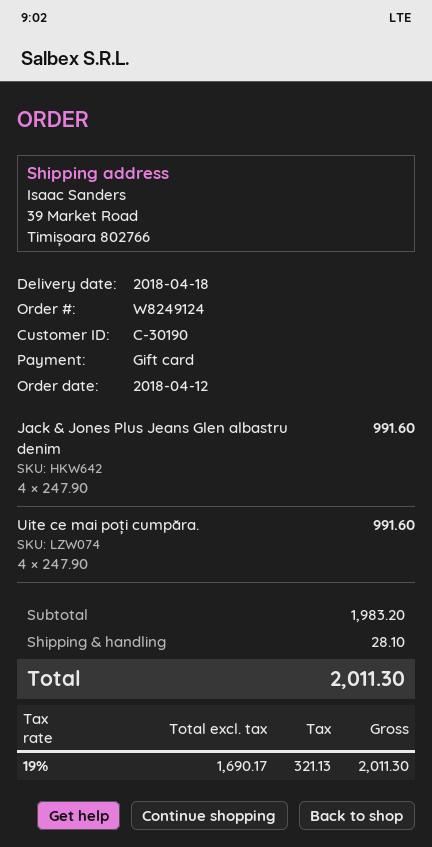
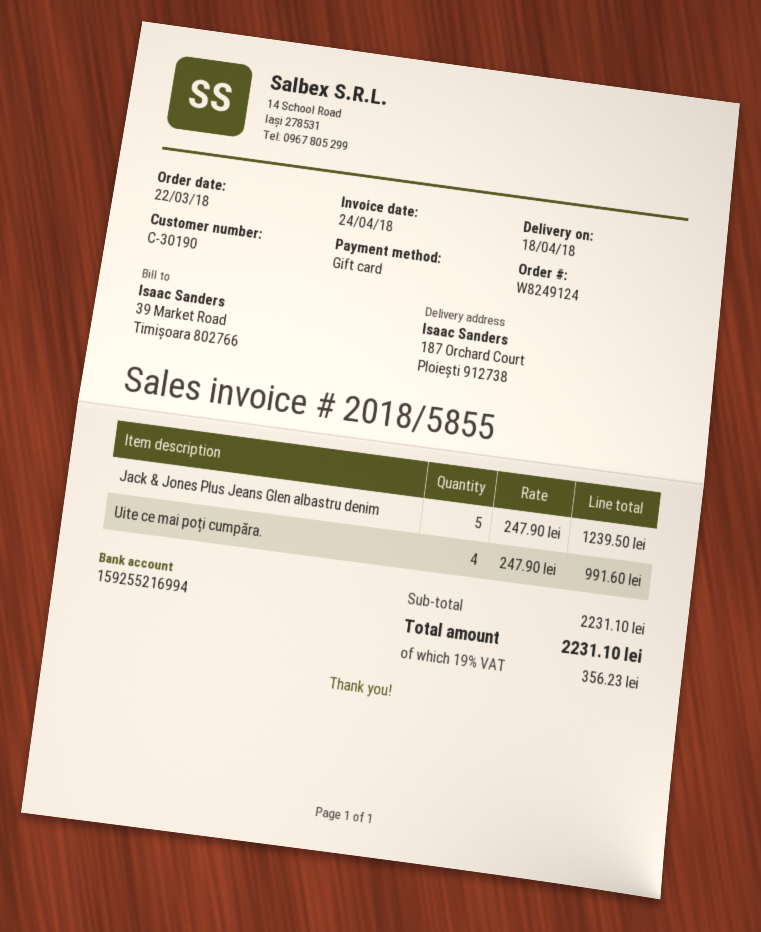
order date: 2018-04-12 -> 2018-03-22
ship to: 39 Market Road, Timișoara 802766 -> 187 Orchard Court, Ploiești 912738
Jack & Jones Plus Jeans Glen albastru denim: 4 x 247.90 = 991.60 -> 5 x 247.90 = 1239.50
subtotal: 1983.20 -> 2231.10
shipping: 28.10 -> none
tax: 19% = 321.13 -> 19% = 356.23
total: 2011.30 -> 2231.10

